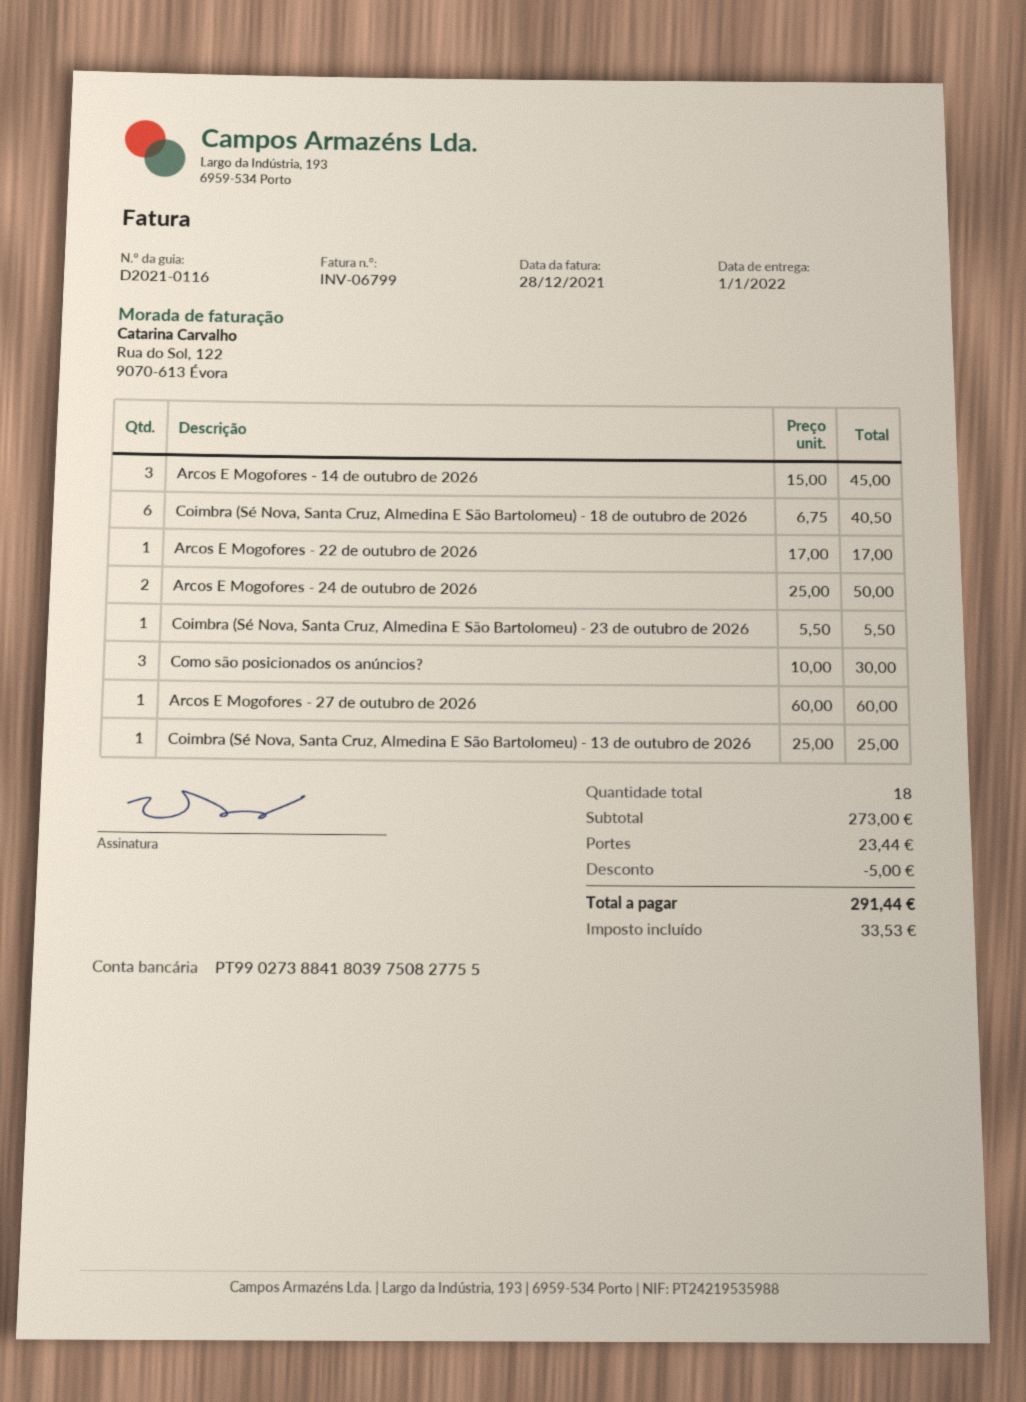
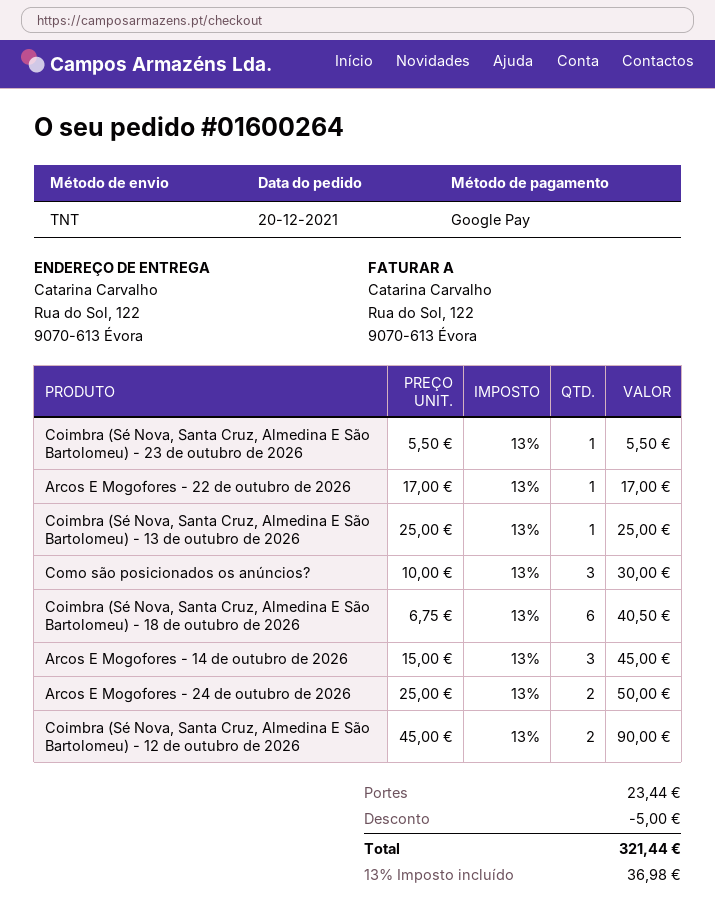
Arcos E Mogofores - 27 de outubro de 2026: 1 x 60.00 = 60.00 -> none
Coimbra (Sé Nova, Santa Cruz, Almedina E São Bartolomeu) - 12 de outubro de 2026: none -> 2 x 45.00 = 90.00
tax: 33.53 -> 36.98
total: 291.44 -> 321.44

